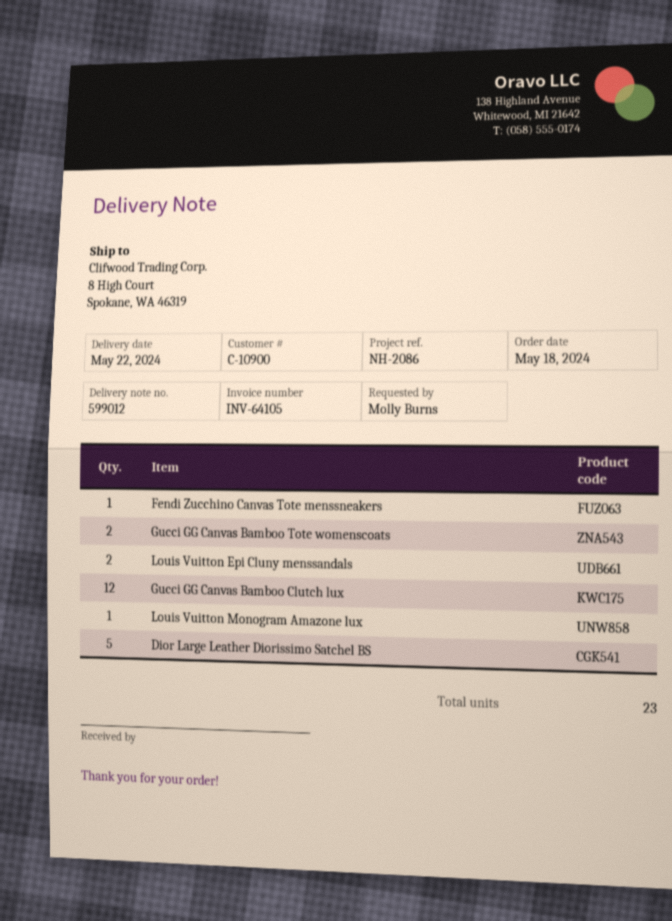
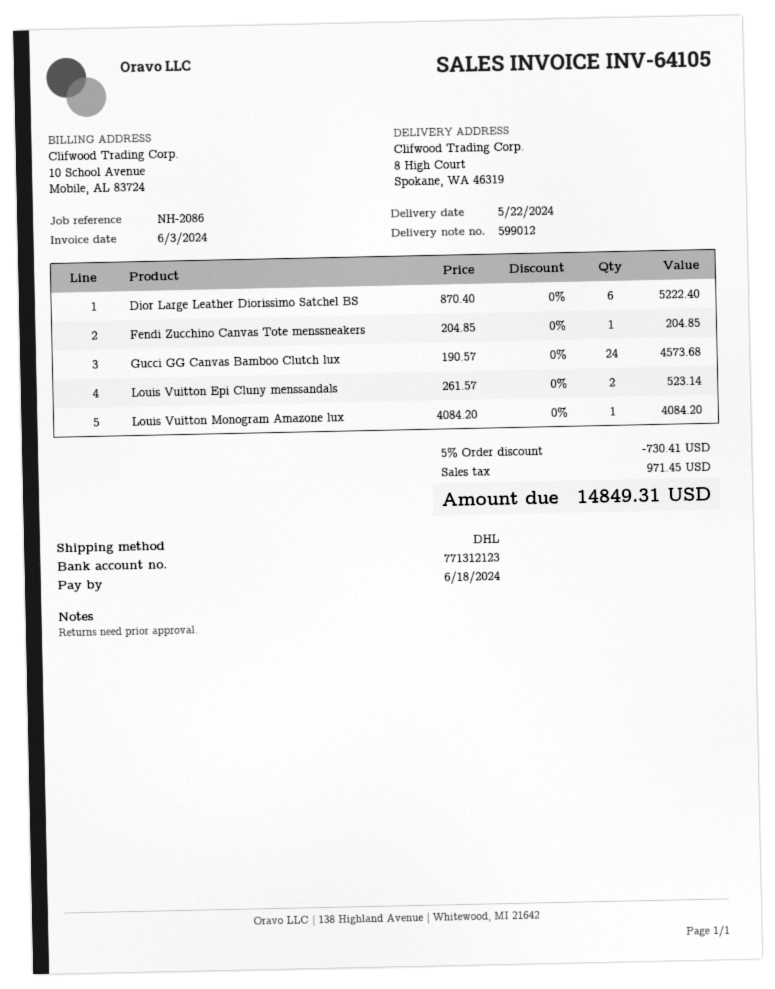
Gucci GG Canvas Bamboo Tote womenscoats: 2 -> none
Gucci GG Canvas Bamboo Clutch lux: 12 -> 24
Dior Large Leather Diorissimo Satchel BS: 5 -> 6

